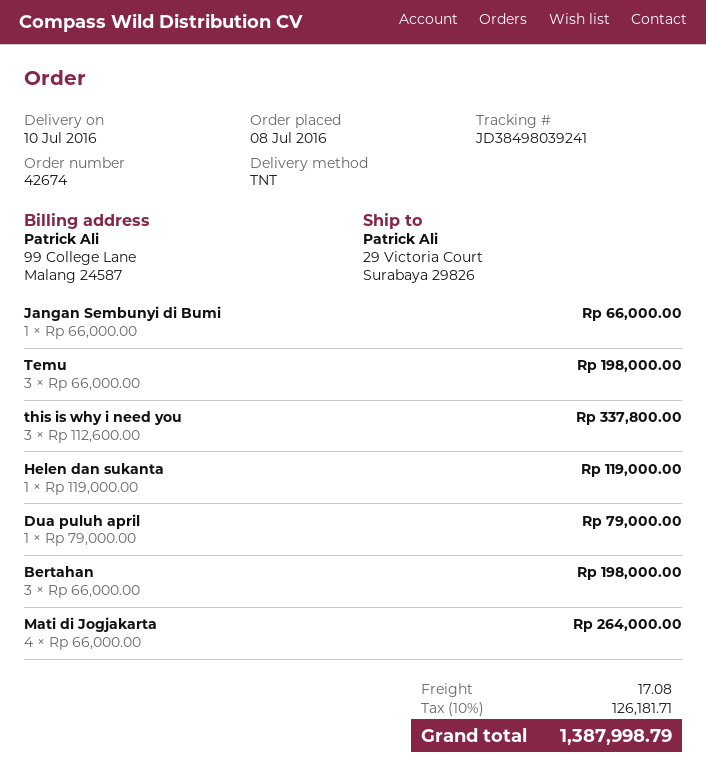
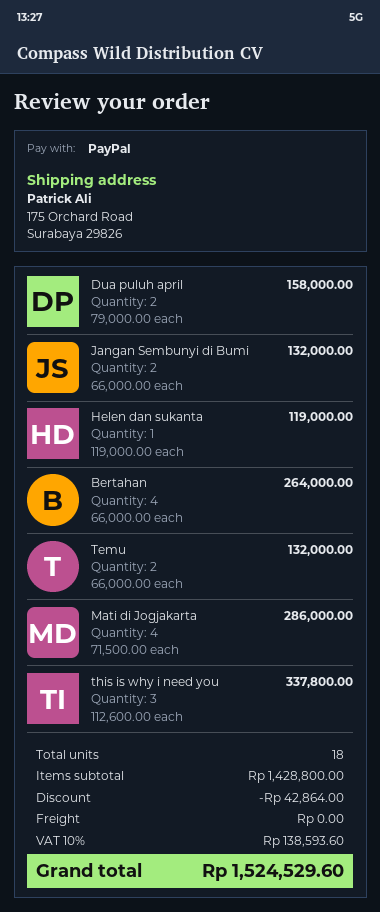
ship to: 29 Victoria Court, Surabaya 29826 -> 175 Orchard Road, Surabaya 29826
Jangan Sembunyi di Bumi: 1 x 66000.00 = 66000.00 -> 2 x 66000.00 = 132000.00
Temu: 3 x 66000.00 = 198000.00 -> 2 x 66000.00 = 132000.00
Dua puluh april: 1 x 79000.00 = 79000.00 -> 2 x 79000.00 = 158000.00
Bertahan: 3 x 66000.00 = 198000.00 -> 4 x 66000.00 = 264000.00
Mati di Jogjakarta: 4 x 66000.00 = 264000.00 -> 4 x 71500.00 = 286000.00
discount: none -> 42864.00
shipping: 17.08 -> 0.00
tax: 10% = 126181.71 -> 10% = 138593.60
total: 1387998.79 -> 1524529.60

